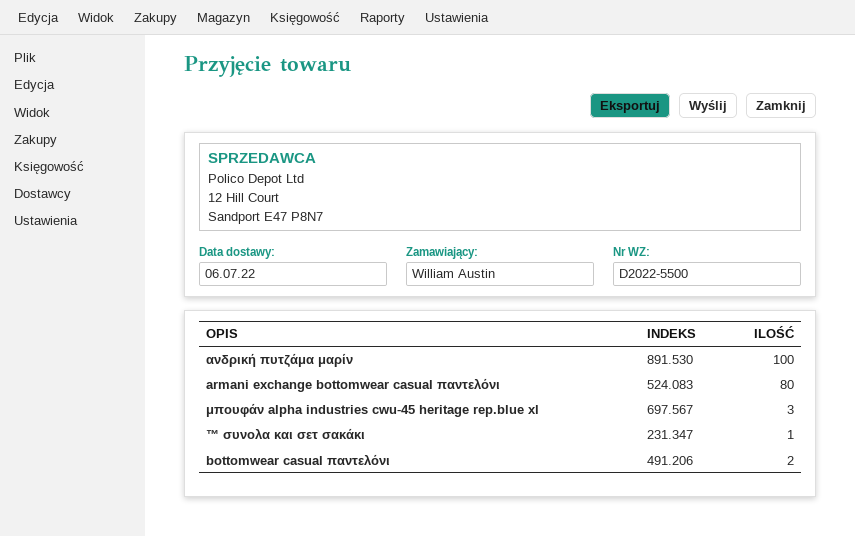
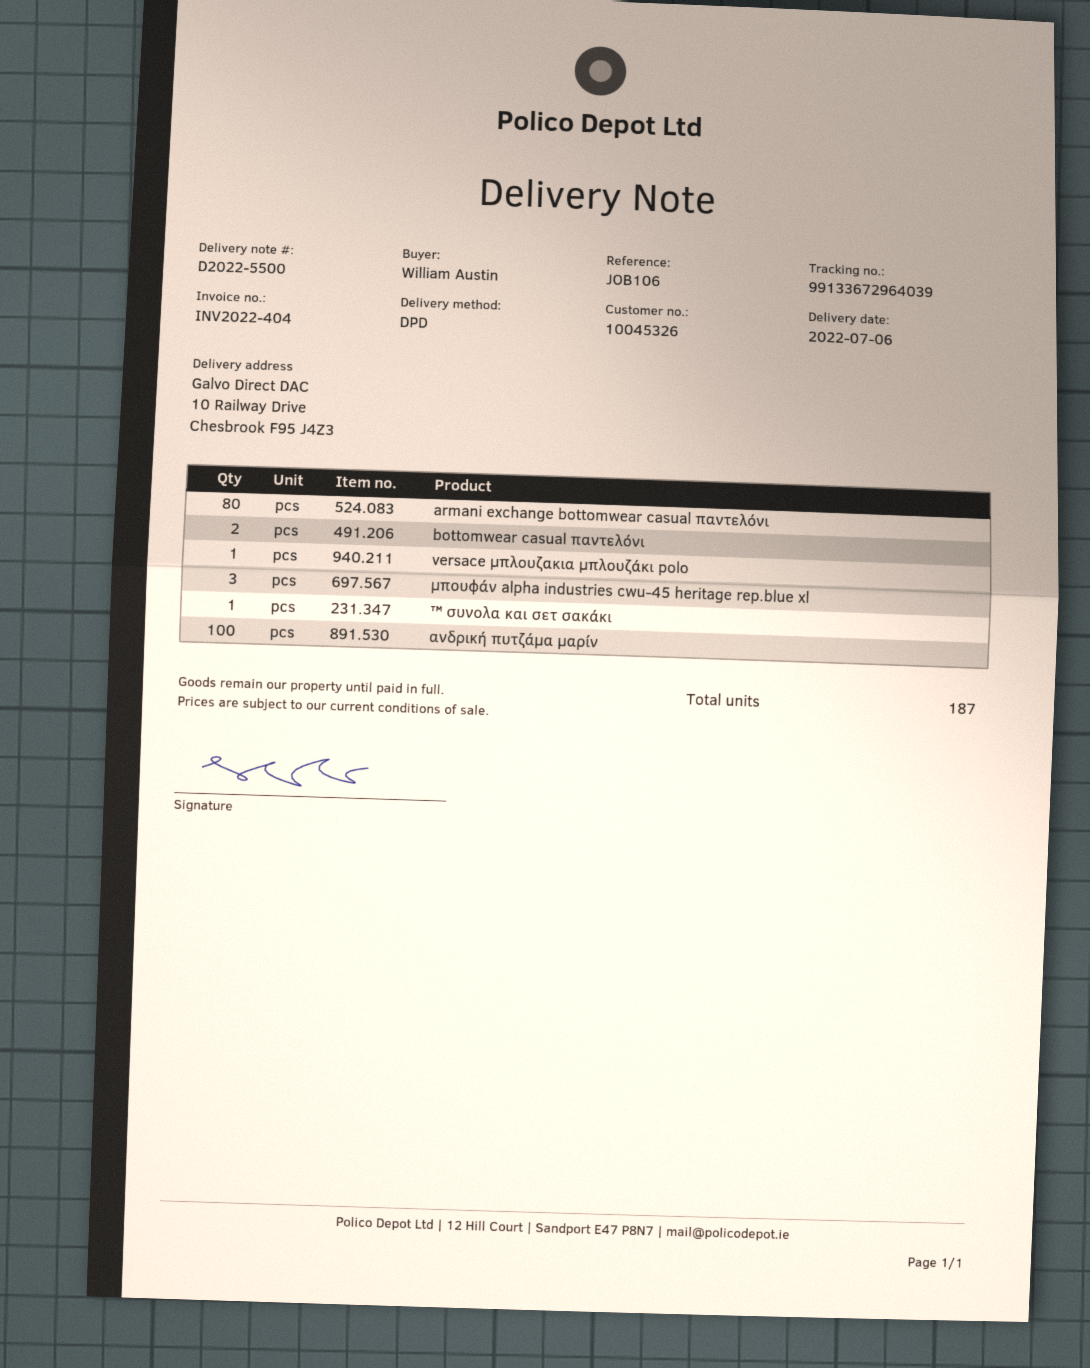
versace μπλουζακια μπλουζάκι polo: none -> 1

